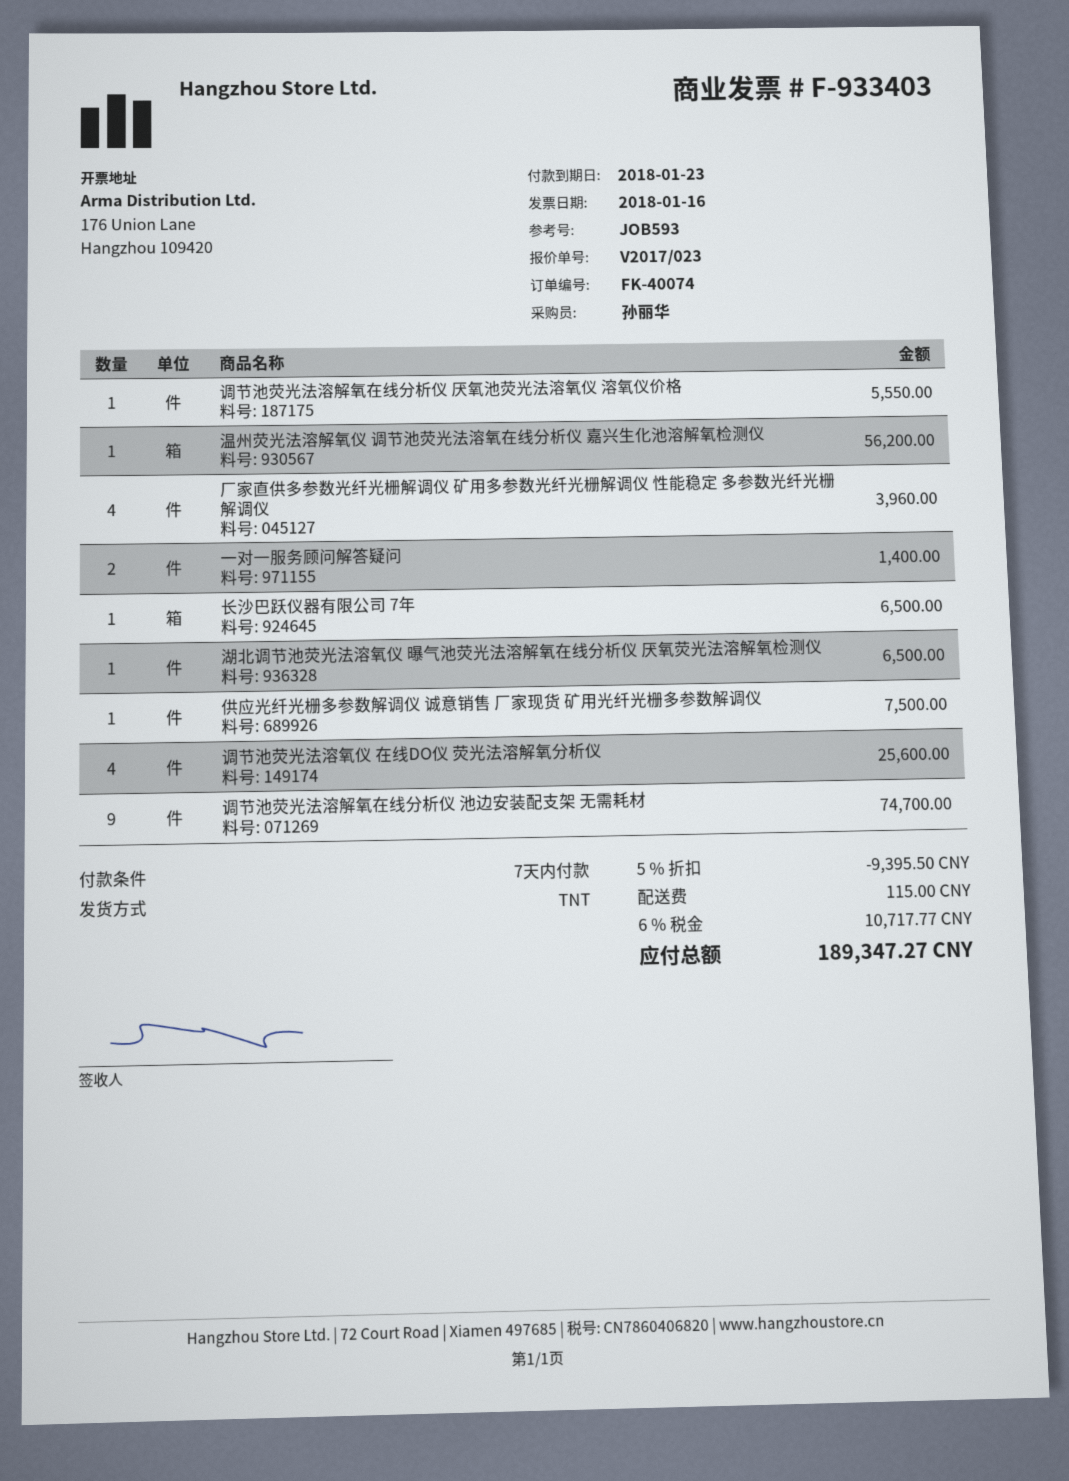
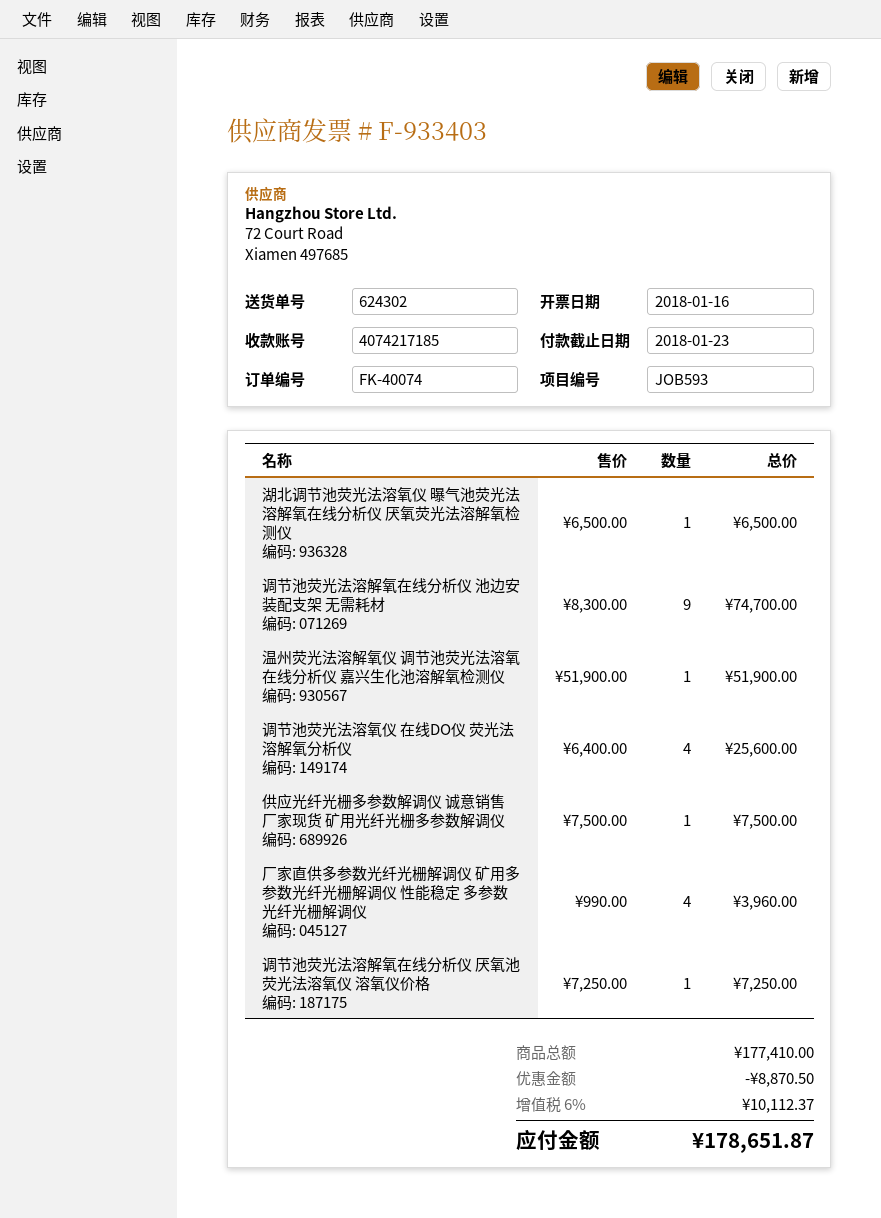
调节池荧光法溶解氧在线分析仪 厌氧池荧光法溶氧仪 溶氧仪价格: 1 for 5550.00 -> 1 for 7250.00
温州荧光法溶解氧仪 调节池荧光法溶氧在线分析仪 嘉兴生化池溶解氧检测仪: 1 for 56200.00 -> 1 for 51900.00
一对一服务顾问解答疑问: 2 for 1400.00 -> none
长沙巴跃仪器有限公司 7年: 1 for 6500.00 -> none
discount: 9395.50 -> 8870.50
shipping: 115.00 -> none
tax: 6% = 10717.77 -> 6% = 10112.37
total: 189347.27 -> 178651.87

